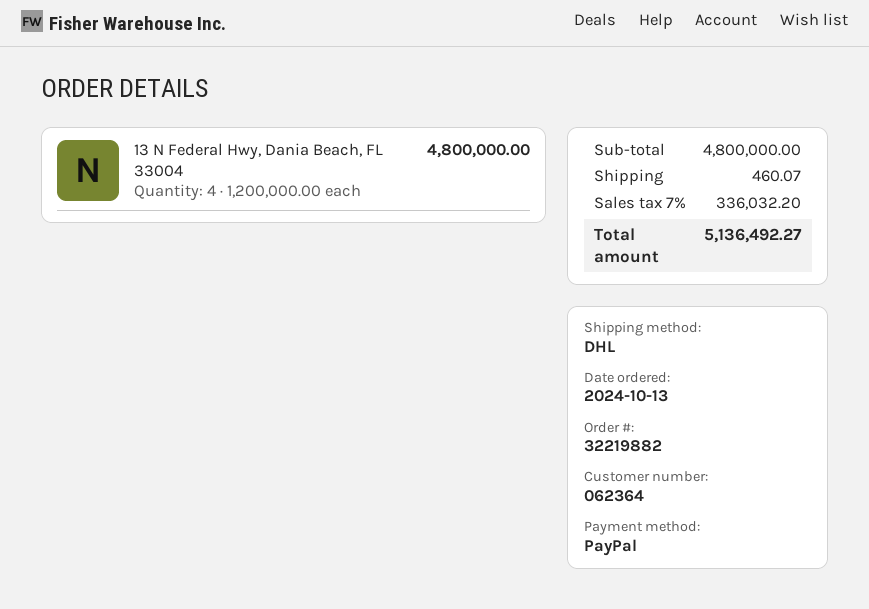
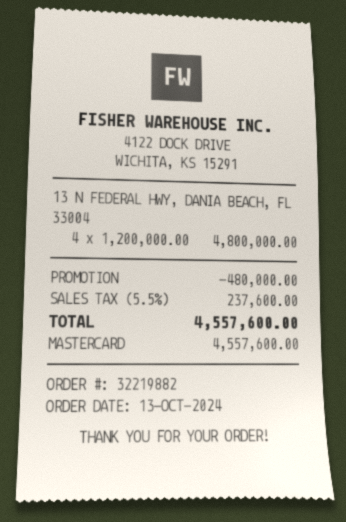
payment method: PayPal -> Mastercard
discount: none -> 480000.00
shipping: 460.07 -> none
tax: 7% = 336032.20 -> 5.5% = 237600.00
total: 5136492.27 -> 4557600.00

